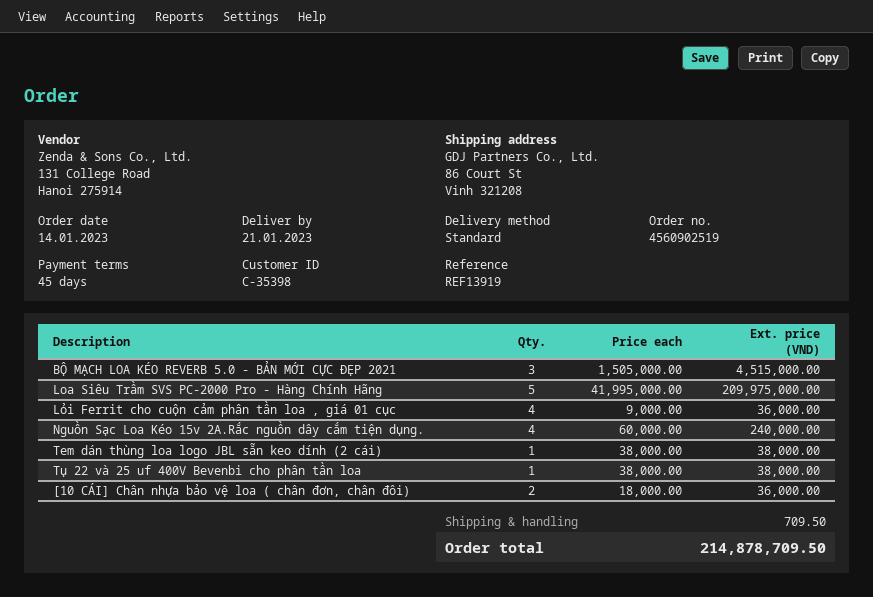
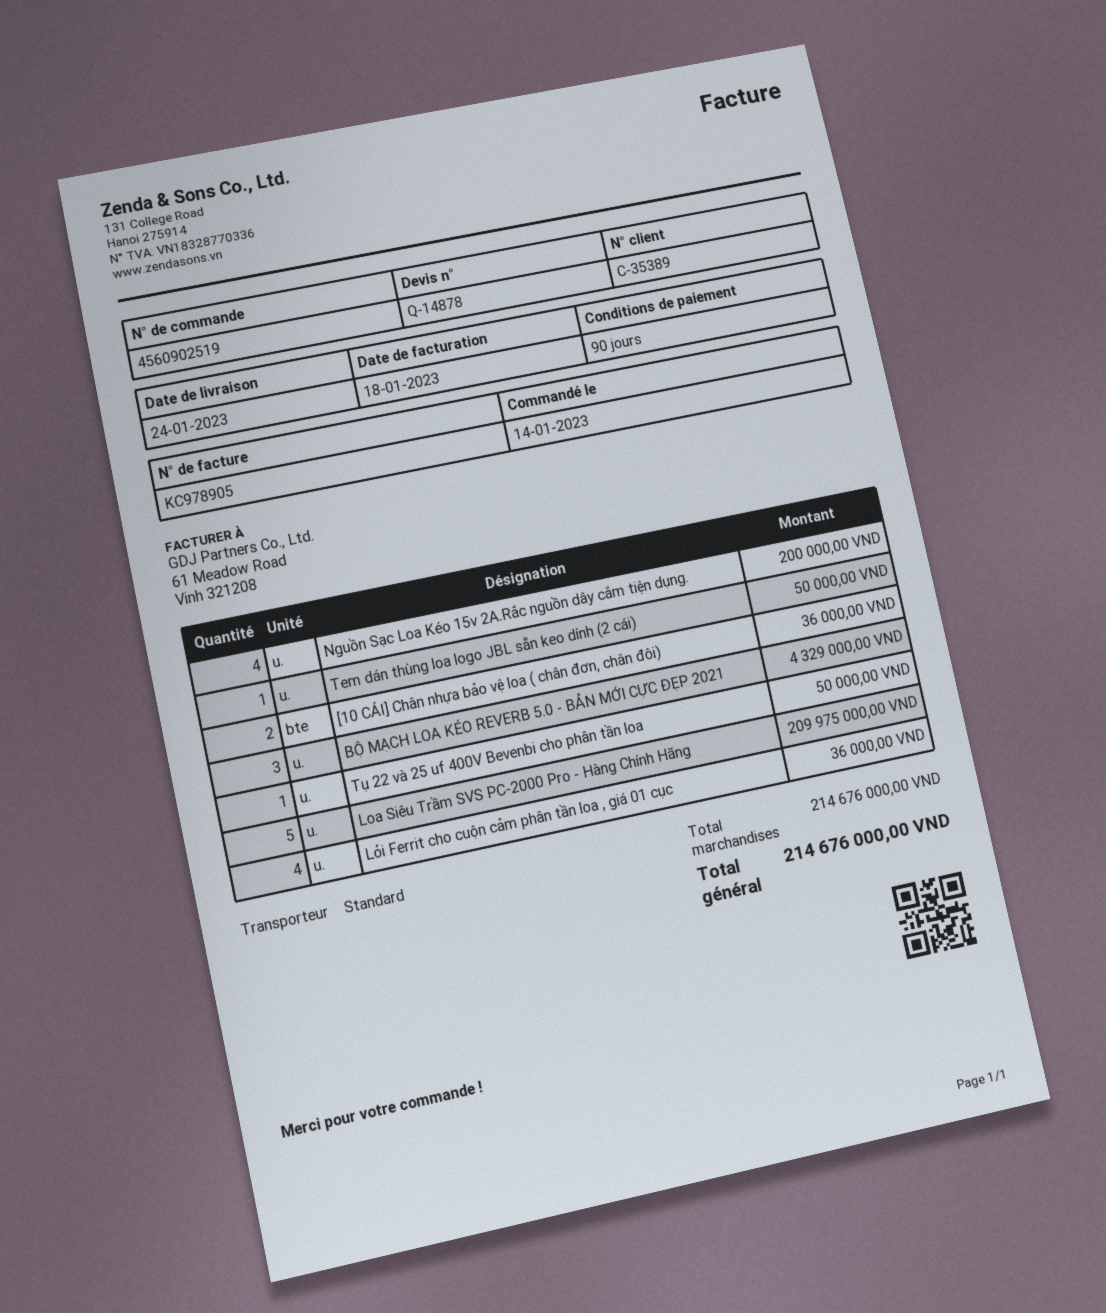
delivery date: 2023-01-21 -> 2023-01-24
payment terms: 45 days -> 90 days
customer number: C-35398 -> C-35389
BỘ MẠCH LOA KÉO REVERB 5.0 - BẢN MỚI CỰC ĐẸP 2021: 3 for 4515000.00 -> 3 for 4329000.00
Nguồn Sạc Loa Kéo 15v 2A.Rắc nguồn dây cắm tiện dụng.: 4 for 240000.00 -> 4 for 200000.00
Tem dán thùng loa logo JBL sẵn keo dính (2 cái): 1 for 38000.00 -> 1 for 50000.00
Tụ 22 và 25 uf 400V Bevenbi cho phân tần loa: 1 for 38000.00 -> 1 for 50000.00
shipping: 709.50 -> none
total: 214878709.50 -> 214676000.00

